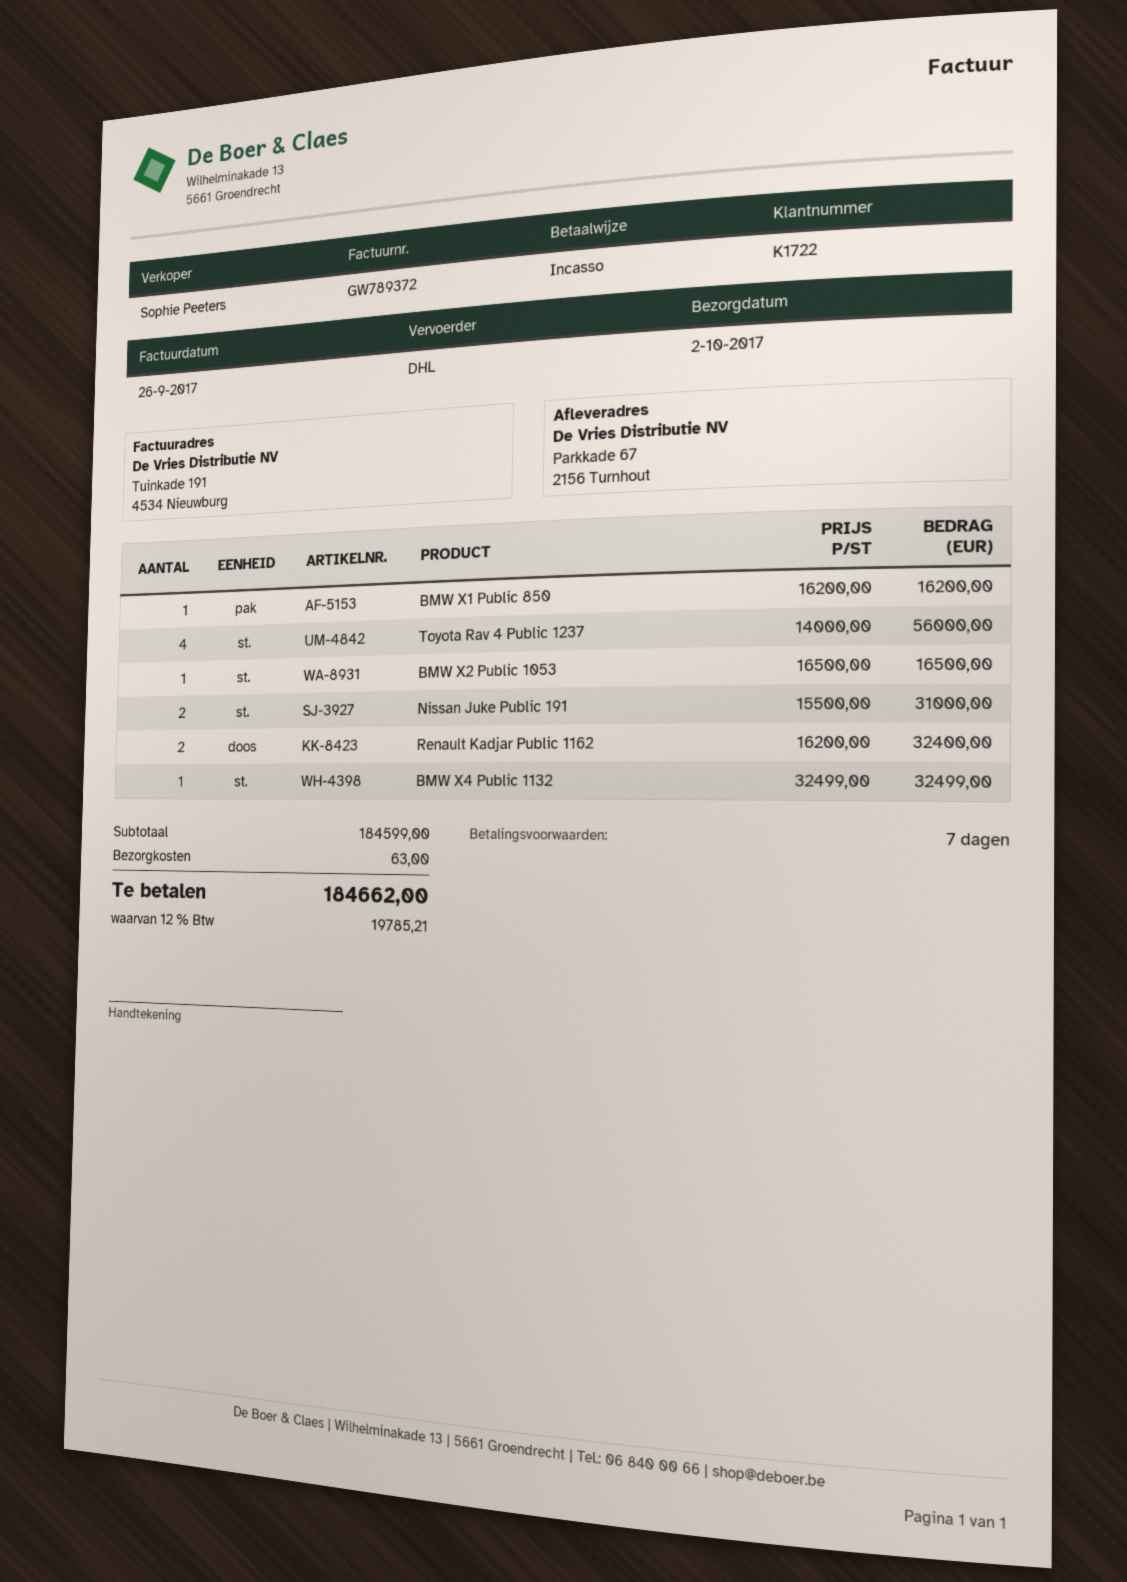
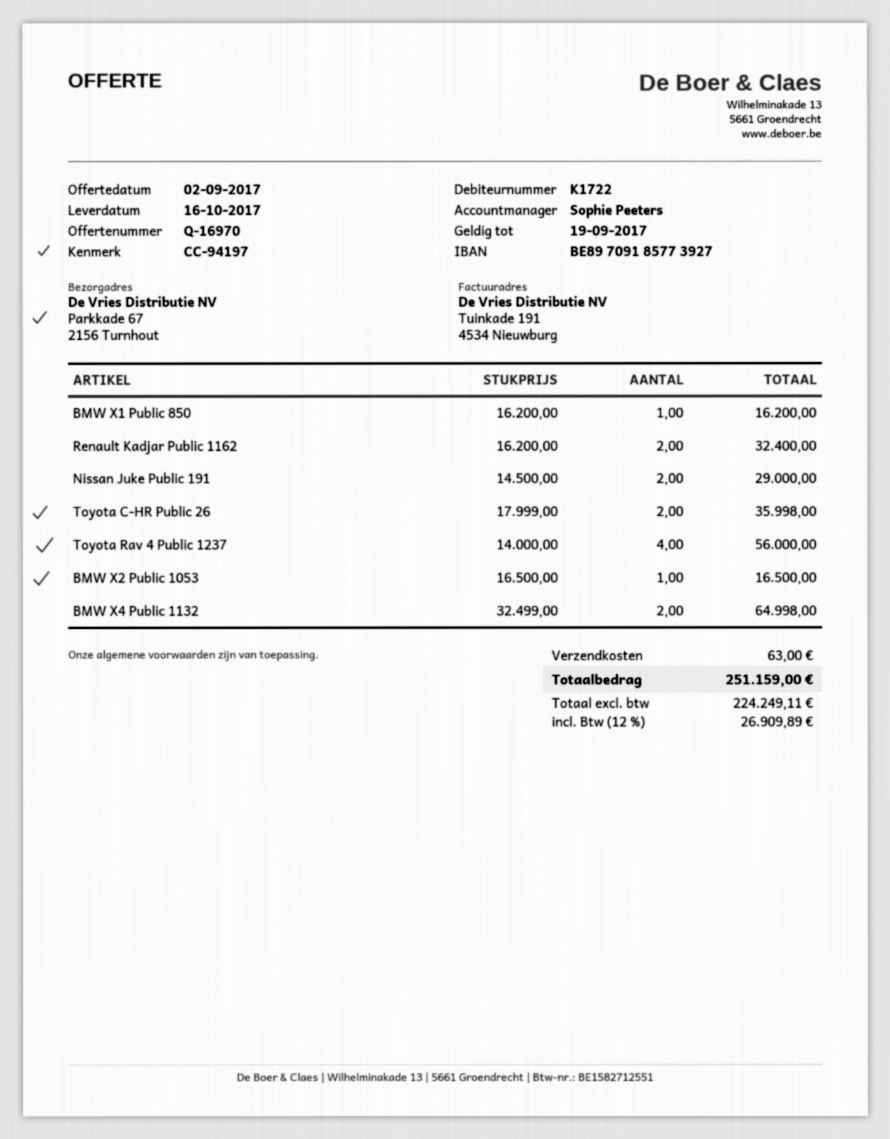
delivery date: 2017-10-02 -> 2017-10-16
Nissan Juke Public 191: 2 x 15500.00 = 31000.00 -> 2 x 14500.00 = 29000.00
BMW X4 Public 1132: 1 x 32499.00 = 32499.00 -> 2 x 32499.00 = 64998.00
Toyota C-HR Public 26: none -> 2 x 17999.00 = 35998.00
tax: 12% = 19785.21 -> 12% = 26909.89
total: 184662.00 -> 251159.00

